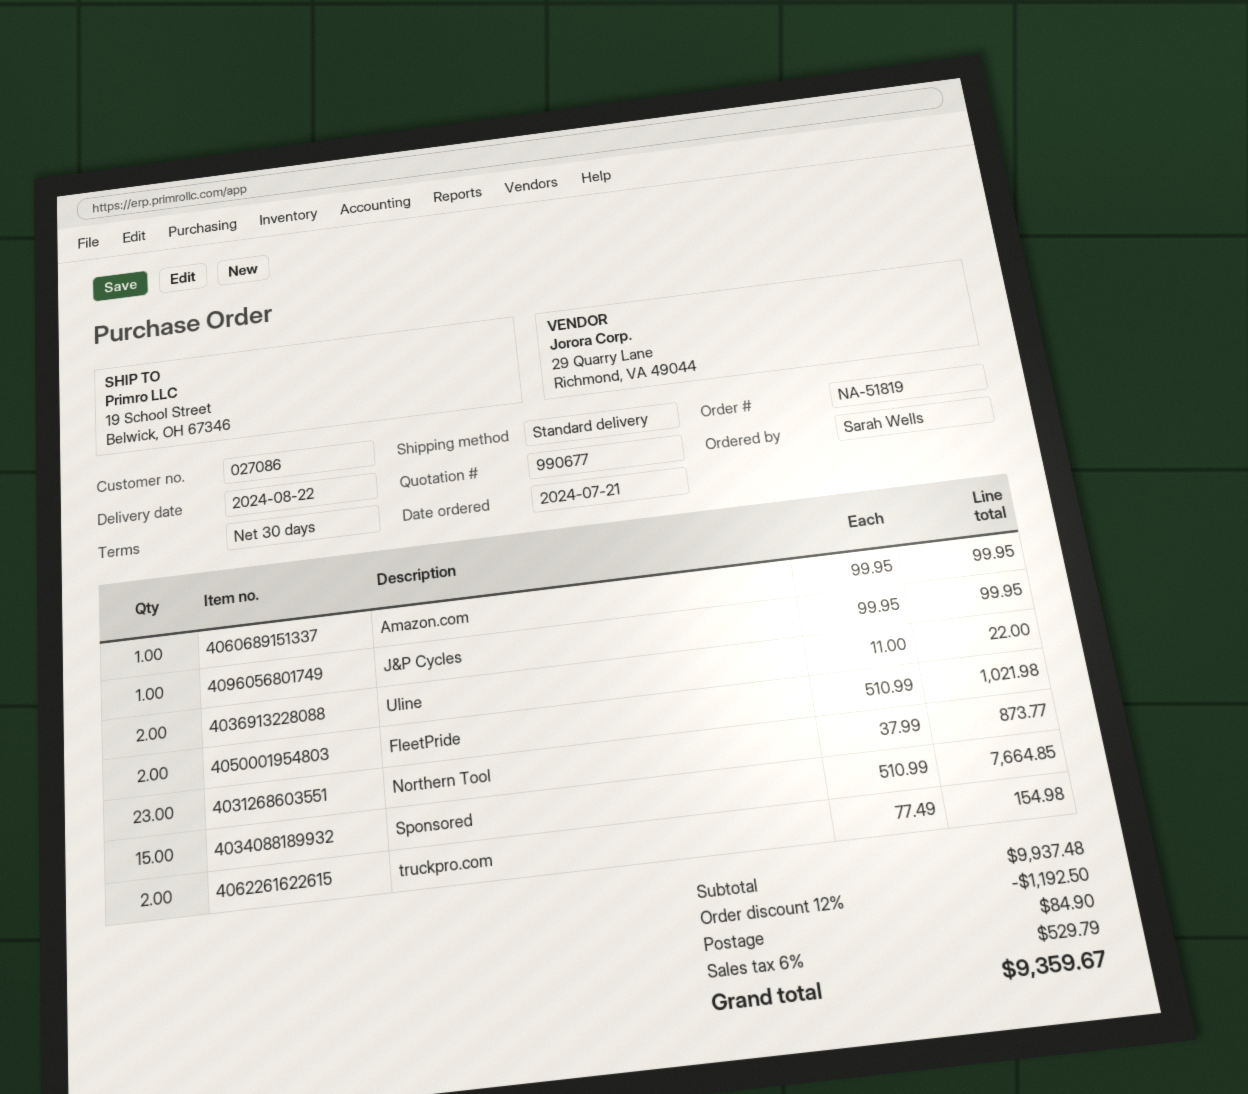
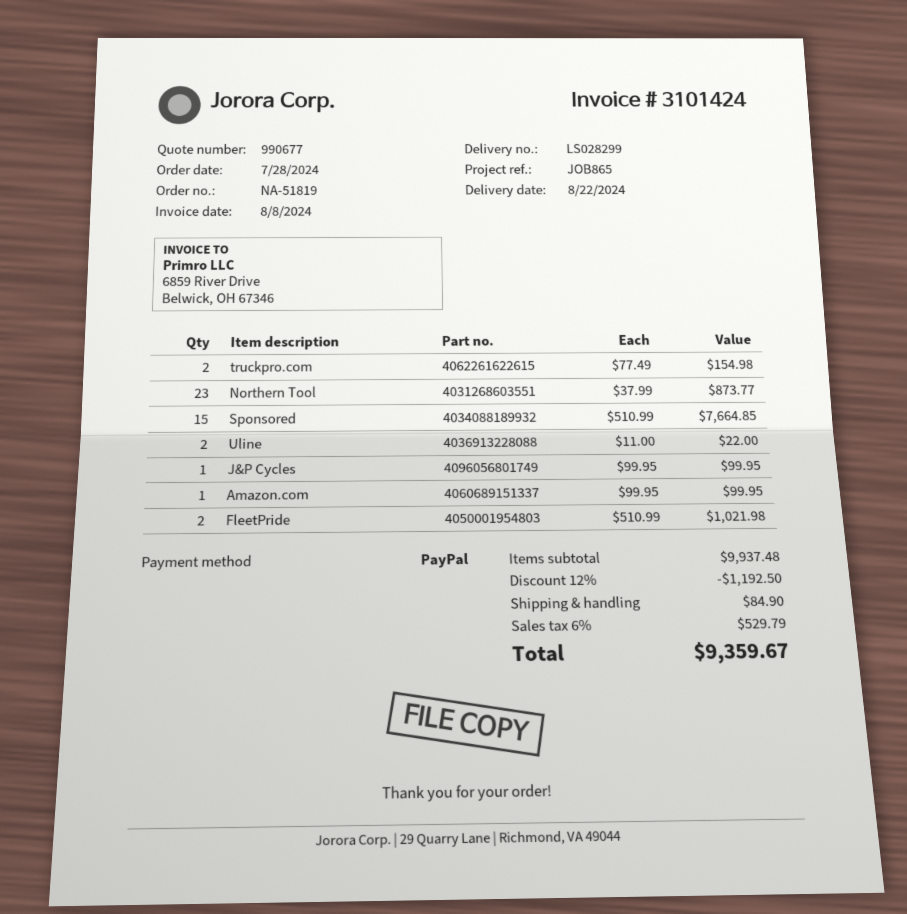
order date: 2024-07-21 -> 2024-07-28

